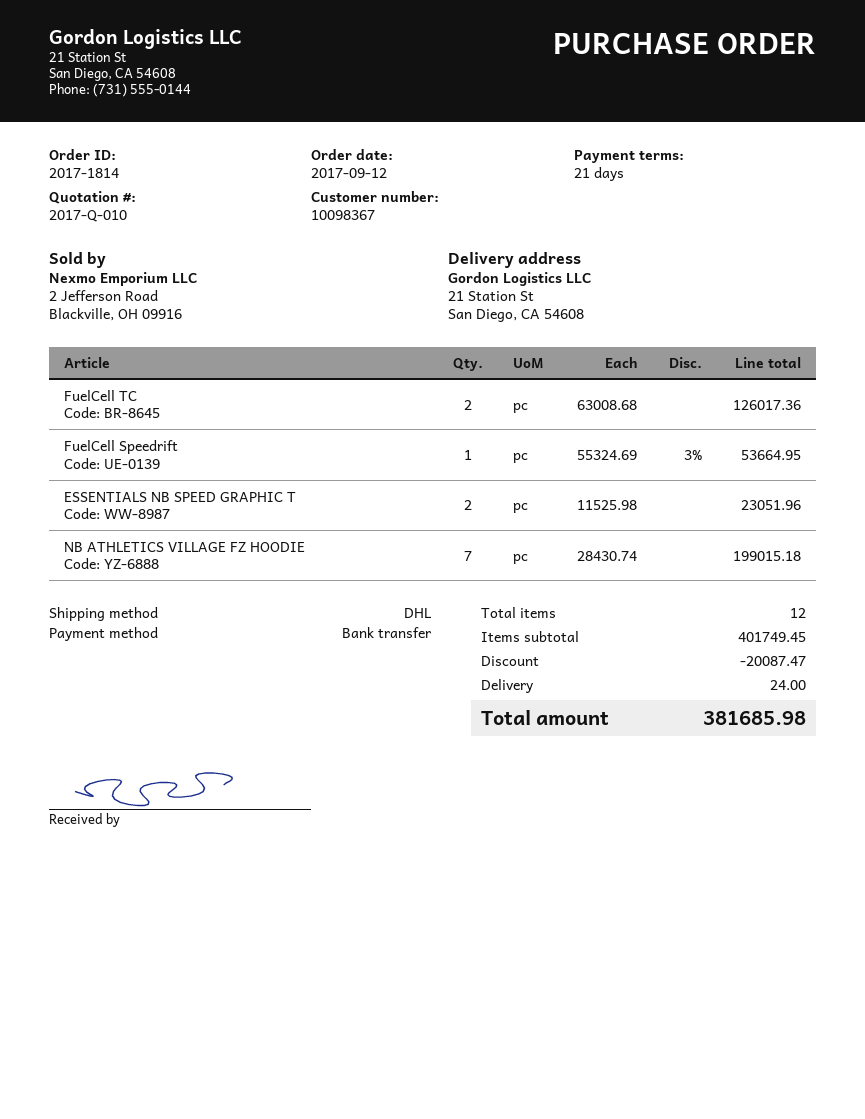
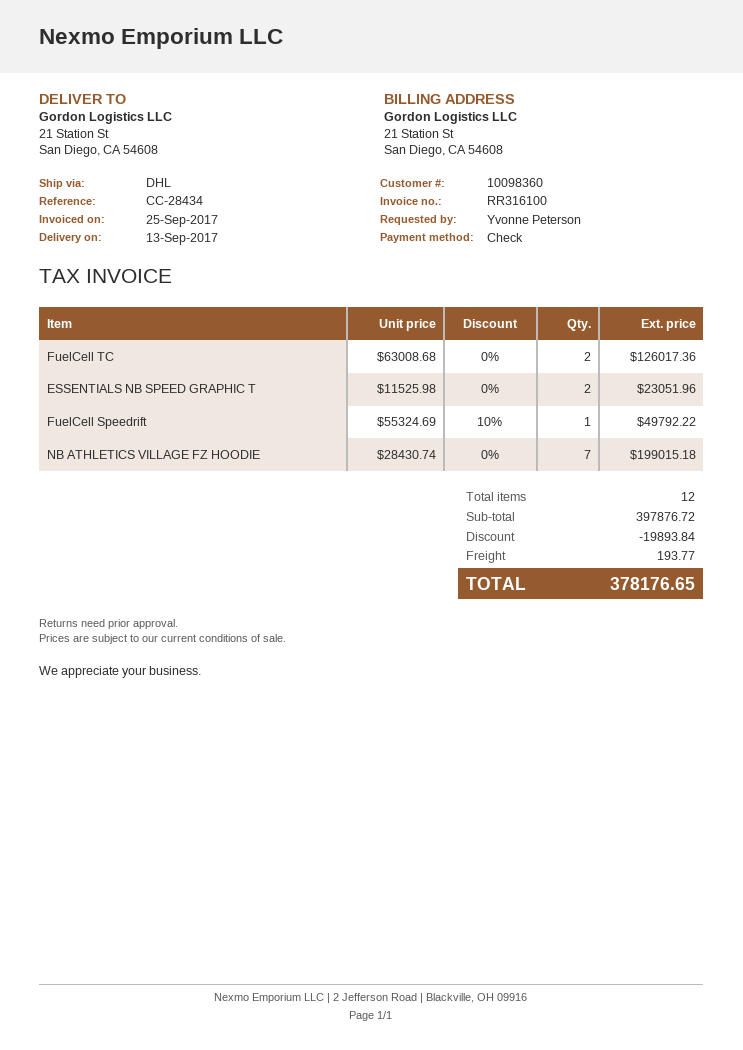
customer number: 10098367 -> 10098360
payment method: bank transfer -> cheque
FuelCell Speedrift: 1 x 55324.69 - 3% = 53664.95 -> 1 x 55324.69 - 10% = 49792.22
subtotal: 401749.45 -> 397876.72
discount: 20087.47 -> 19893.84
shipping: 24.00 -> 193.77
total: 381685.98 -> 378176.65

